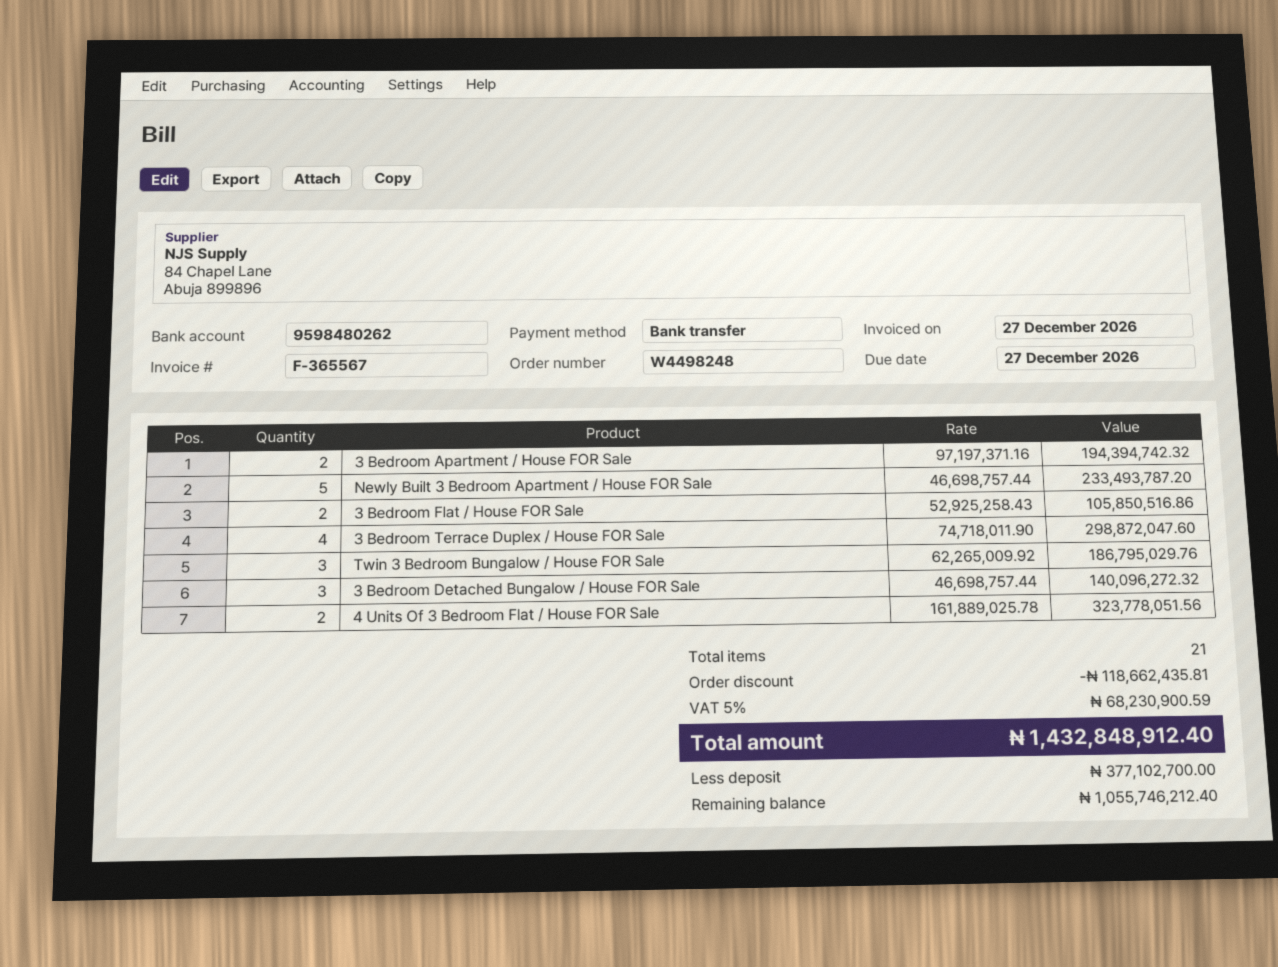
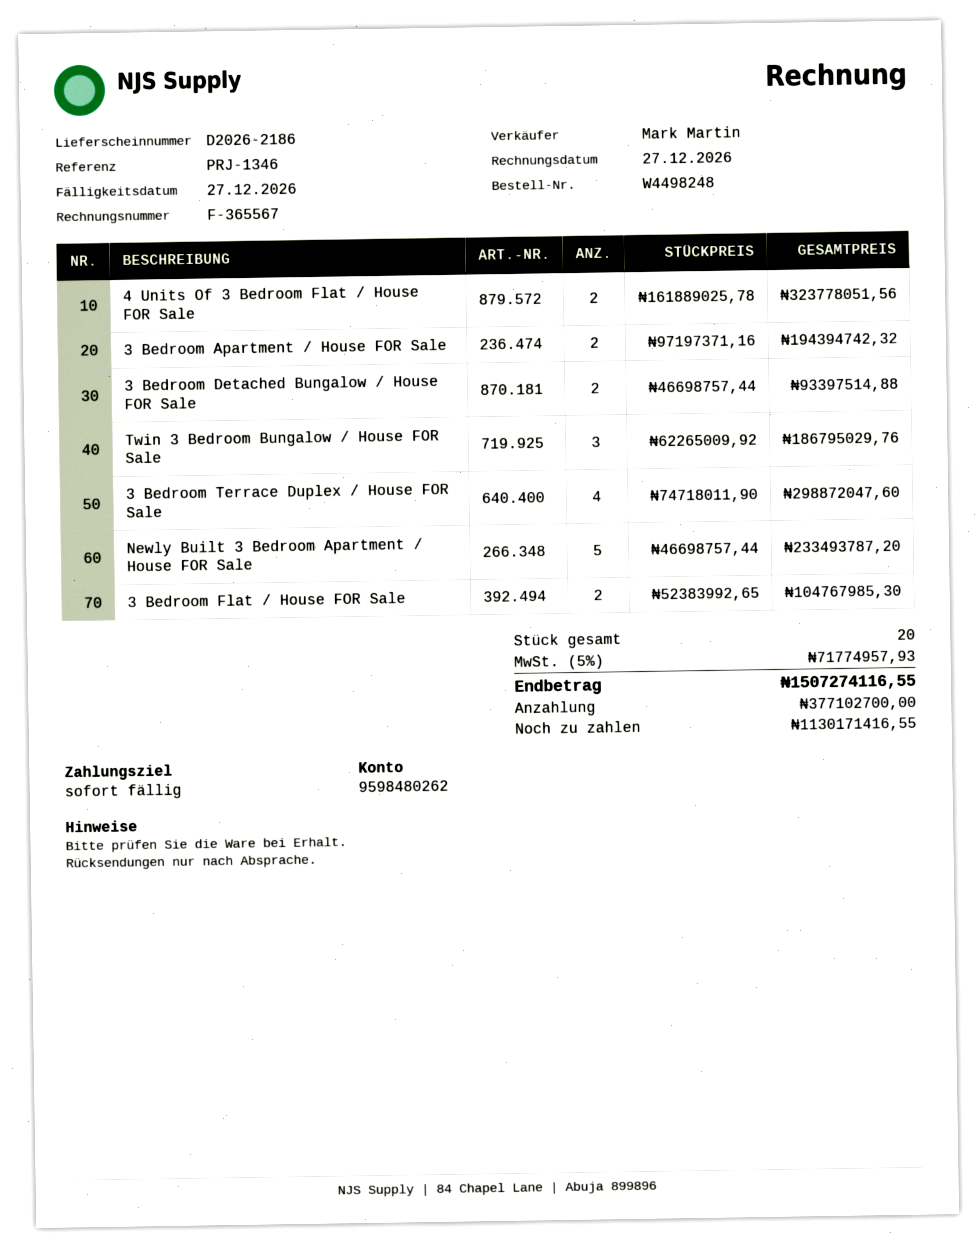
3 Bedroom Flat / House FOR Sale: 2 x 52925258.43 = 105850516.86 -> 2 x 52383992.65 = 104767985.30
3 Bedroom Detached Bungalow / House FOR Sale: 3 x 46698757.44 = 140096272.32 -> 2 x 46698757.44 = 93397514.88
total quantity: 21 -> 20
discount: 118662435.81 -> none
tax: 5% = 68230900.59 -> 5% = 71774957.93
total: 1432848912.40 -> 1507274116.55
balance: 1055746212.40 -> 1130171416.55

